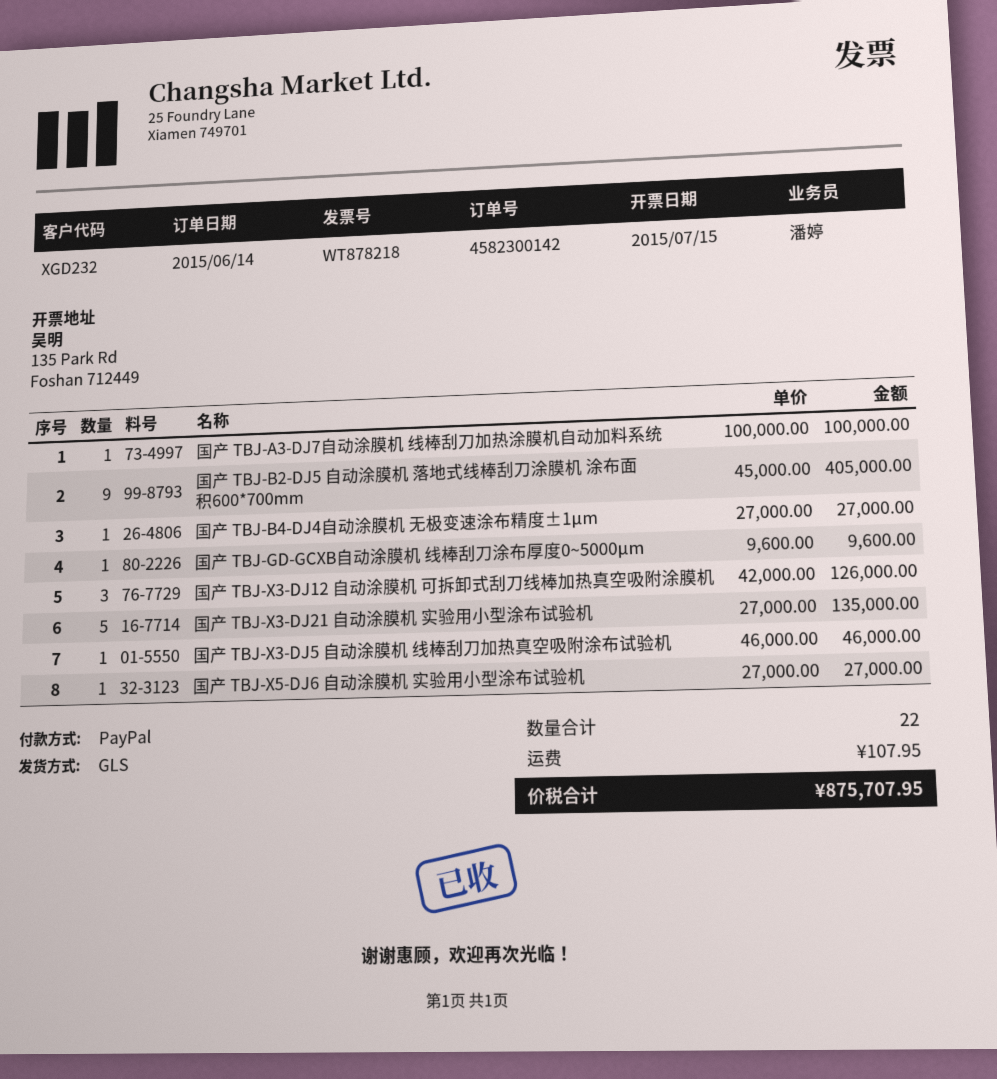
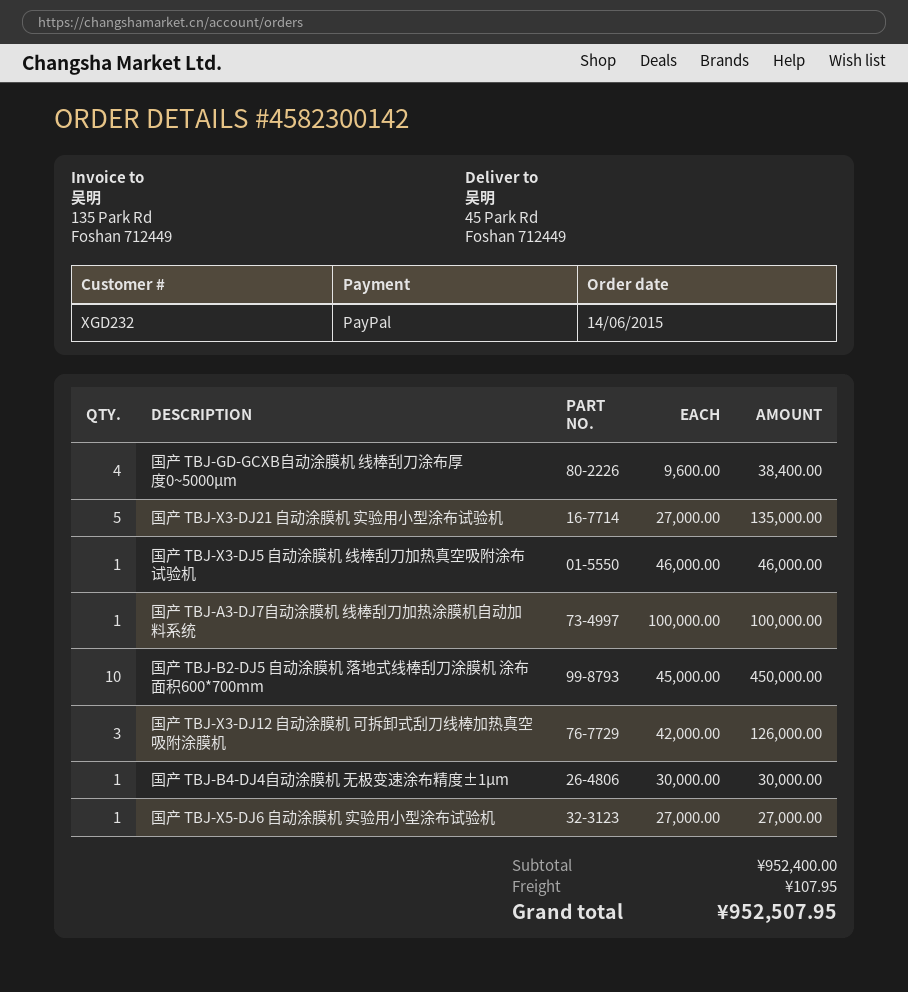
国产 TBJ-B2-DJ5 自动涂膜机 落地式线棒刮刀涂膜机 涂布面积600*700mm: 9 x 45000.00 = 405000.00 -> 10 x 45000.00 = 450000.00
国产 TBJ-B4-DJ4自动涂膜机 无极变速涂布精度±1μm: 1 x 27000.00 = 27000.00 -> 1 x 30000.00 = 30000.00
国产 TBJ-GD-GCXB自动涂膜机 线棒刮刀涂布厚度0~5000μm: 1 x 9600.00 = 9600.00 -> 4 x 9600.00 = 38400.00
total: 875707.95 -> 952507.95

